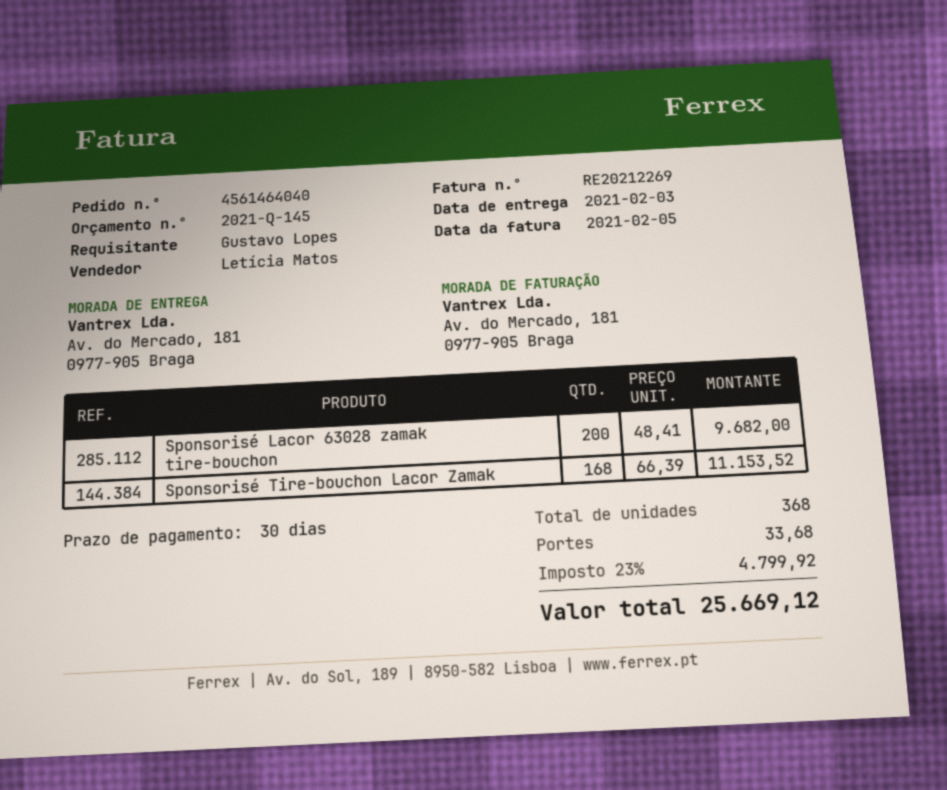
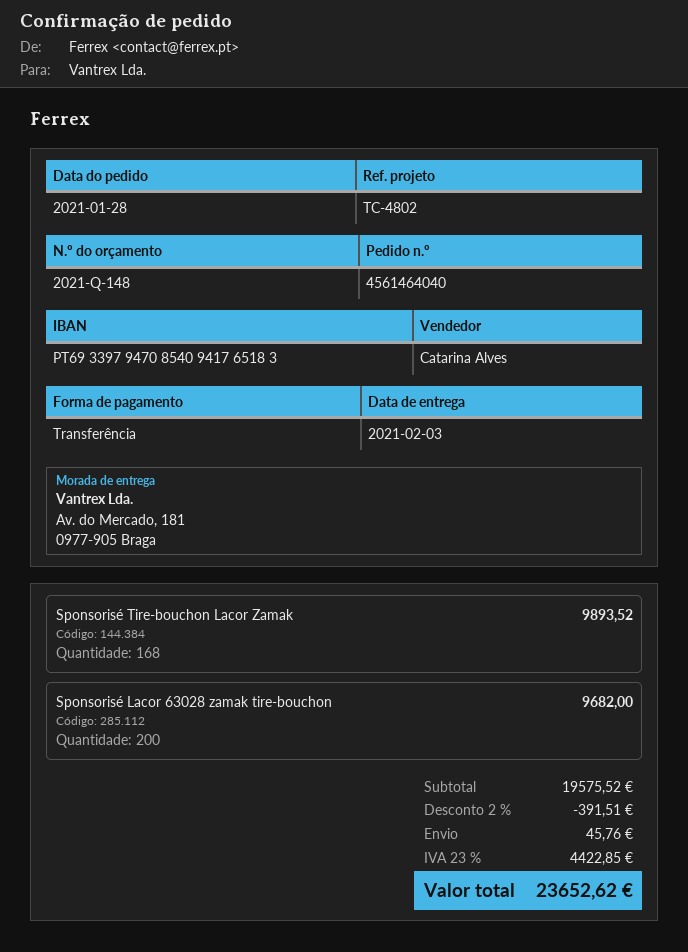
quote number: 2021-Q-145 -> 2021-Q-148
sales rep: Letícia Matos -> Catarina Alves
Sponsorisé Tire-bouchon Lacor Zamak: 168 for 11153.52 -> 168 for 9893.52
discount: none -> 2% = 391.51
shipping: 33.68 -> 45.76
tax: 23% = 4799.92 -> 23% = 4422.85
total: 25669.12 -> 23652.62

